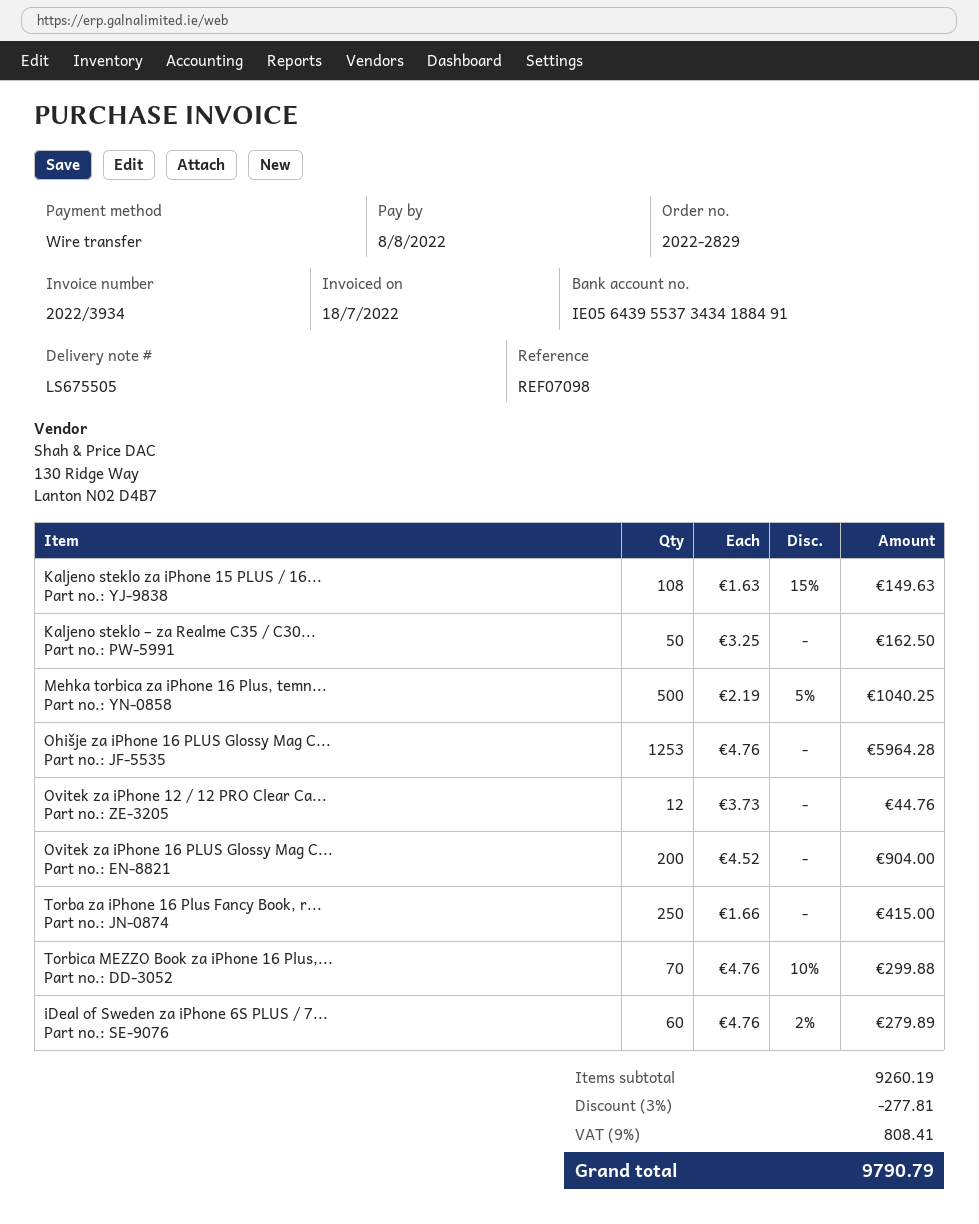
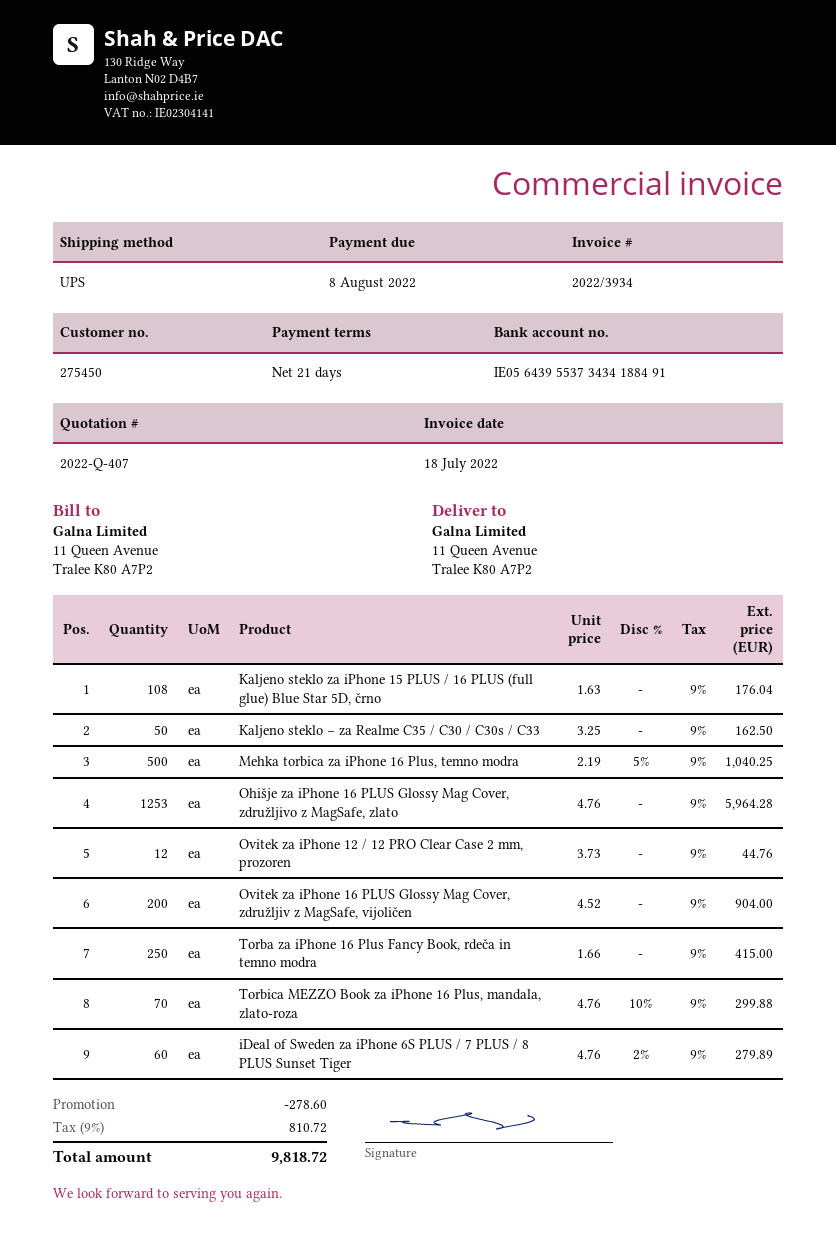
Kaljeno steklo za iPhone 15 PLUS / 16...: 108 x 1.63 - 15% = 149.63 -> 108 x 1.63 = 176.04
discount: 277.81 -> 278.60
tax: 9% = 808.41 -> 9% = 810.72
total: 9790.79 -> 9818.72

